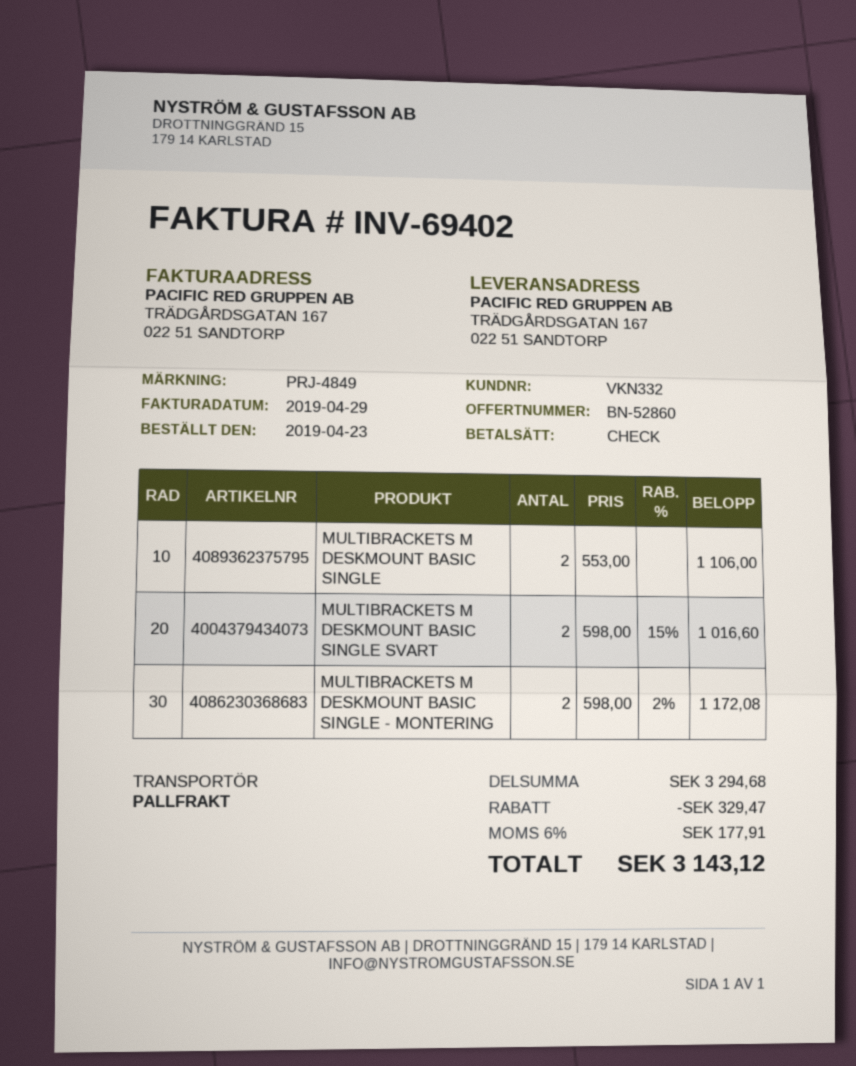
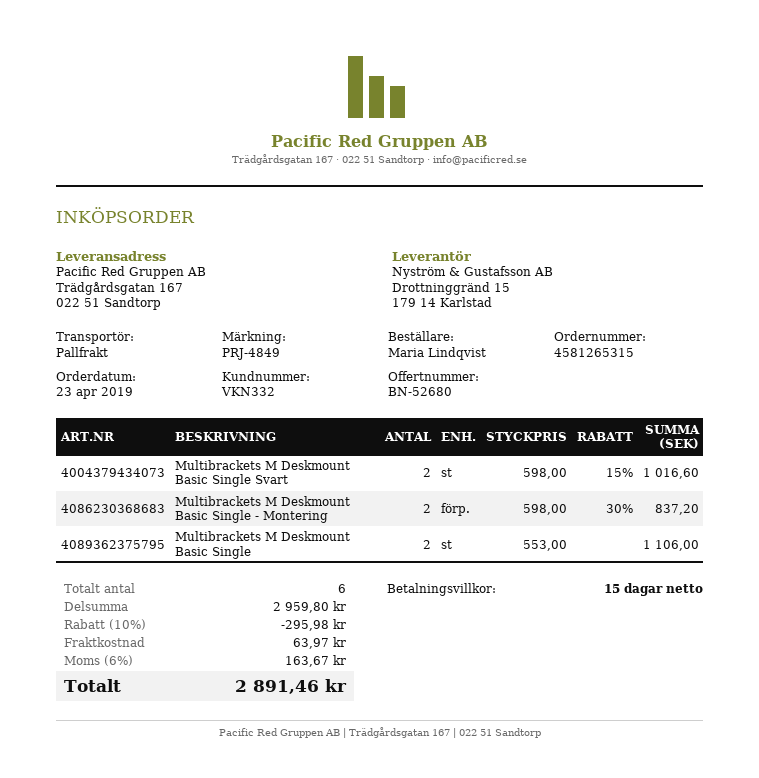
quote number: BN-52860 -> BN-52680
MULTIBRACKETS M DESKMOUNT BASIC SINGLE - MONTERING: 2 x 598.00 - 2% = 1172.08 -> 2 x 598.00 - 30% = 837.20
subtotal: 3294.68 -> 2959.80
discount: 329.47 -> 295.98
shipping: none -> 63.97
tax: 6% = 177.91 -> 6% = 163.67
total: 3143.12 -> 2891.46

